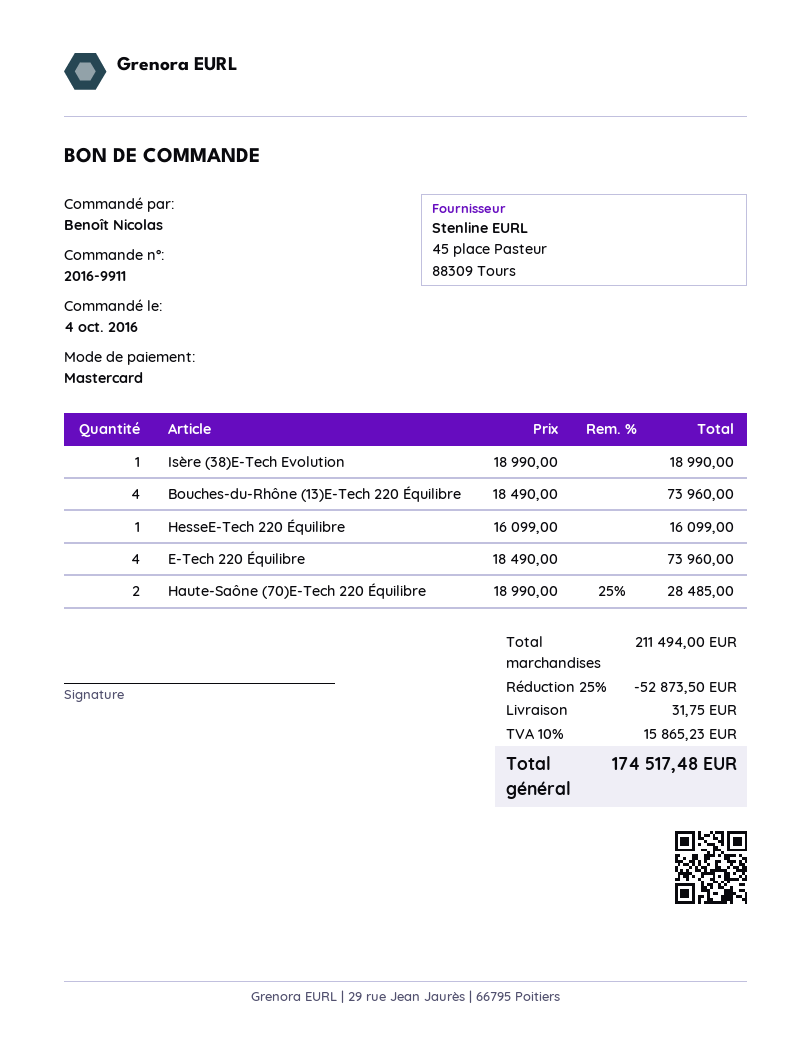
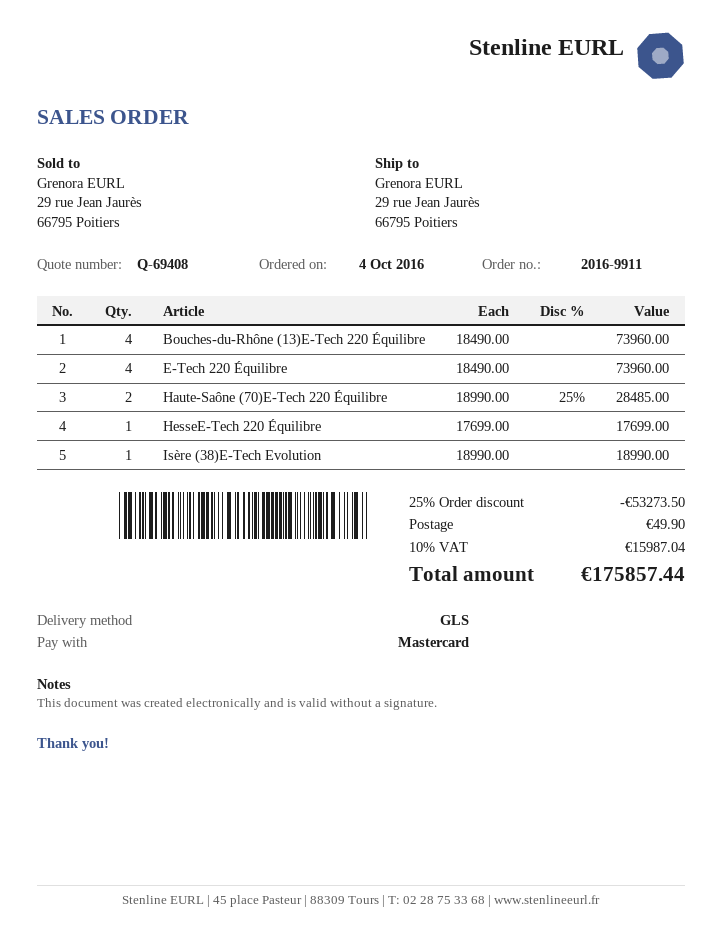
HesseE-Tech 220 Équilibre: 1 x 16099.00 = 16099.00 -> 1 x 17699.00 = 17699.00
discount: 25% = 52873.50 -> 25% = 53273.50
shipping: 31.75 -> 49.90
tax: 10% = 15865.23 -> 10% = 15987.04
total: 174517.48 -> 175857.44

